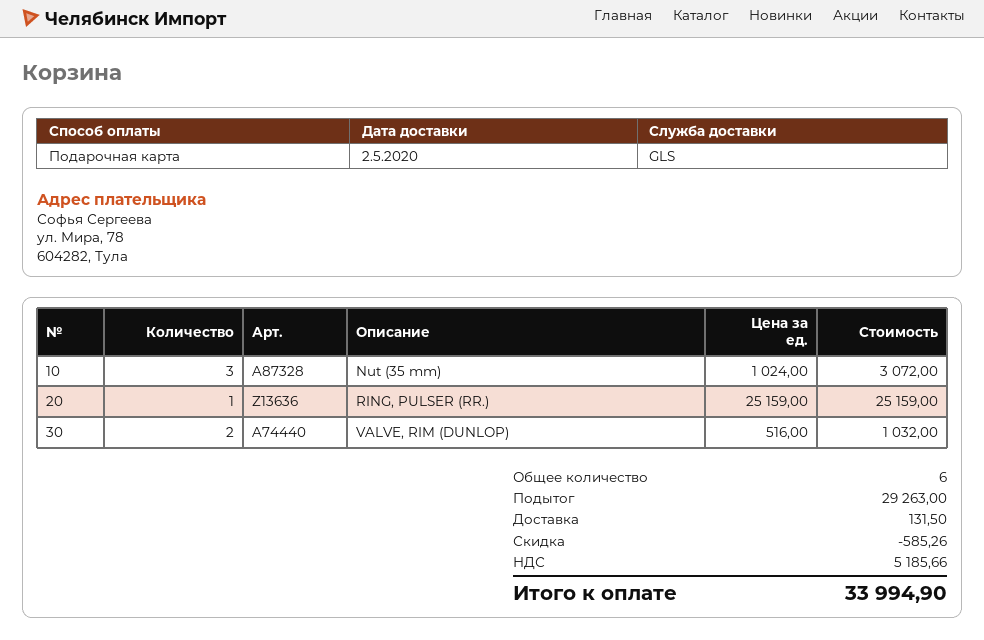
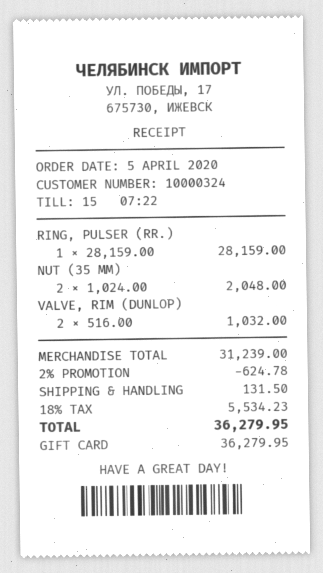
Nut (35 mm): 3 x 1024.00 = 3072.00 -> 2 x 1024.00 = 2048.00
RING, PULSER (RR.): 1 x 25159.00 = 25159.00 -> 1 x 28159.00 = 28159.00
subtotal: 29263.00 -> 31239.00
discount: 585.26 -> 624.78
tax: 5185.66 -> 5534.23
total: 33994.90 -> 36279.95

